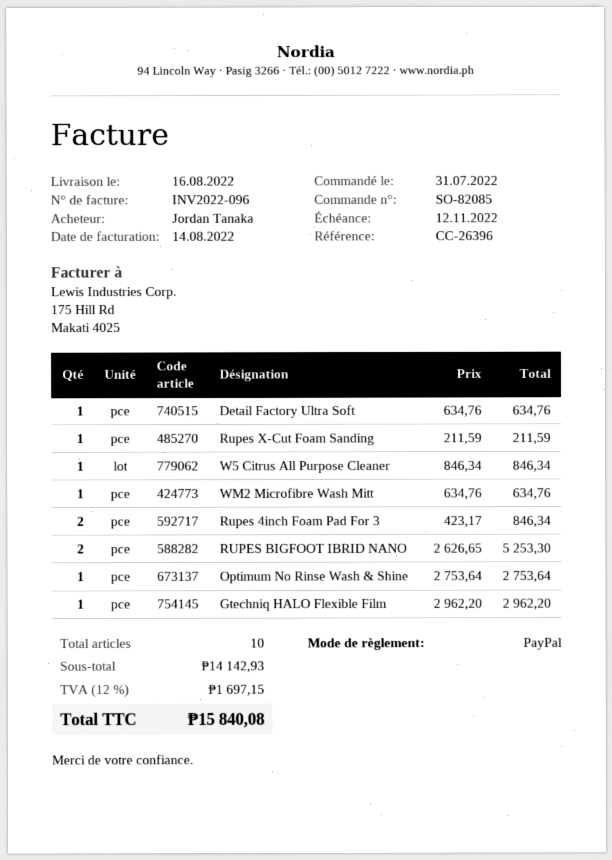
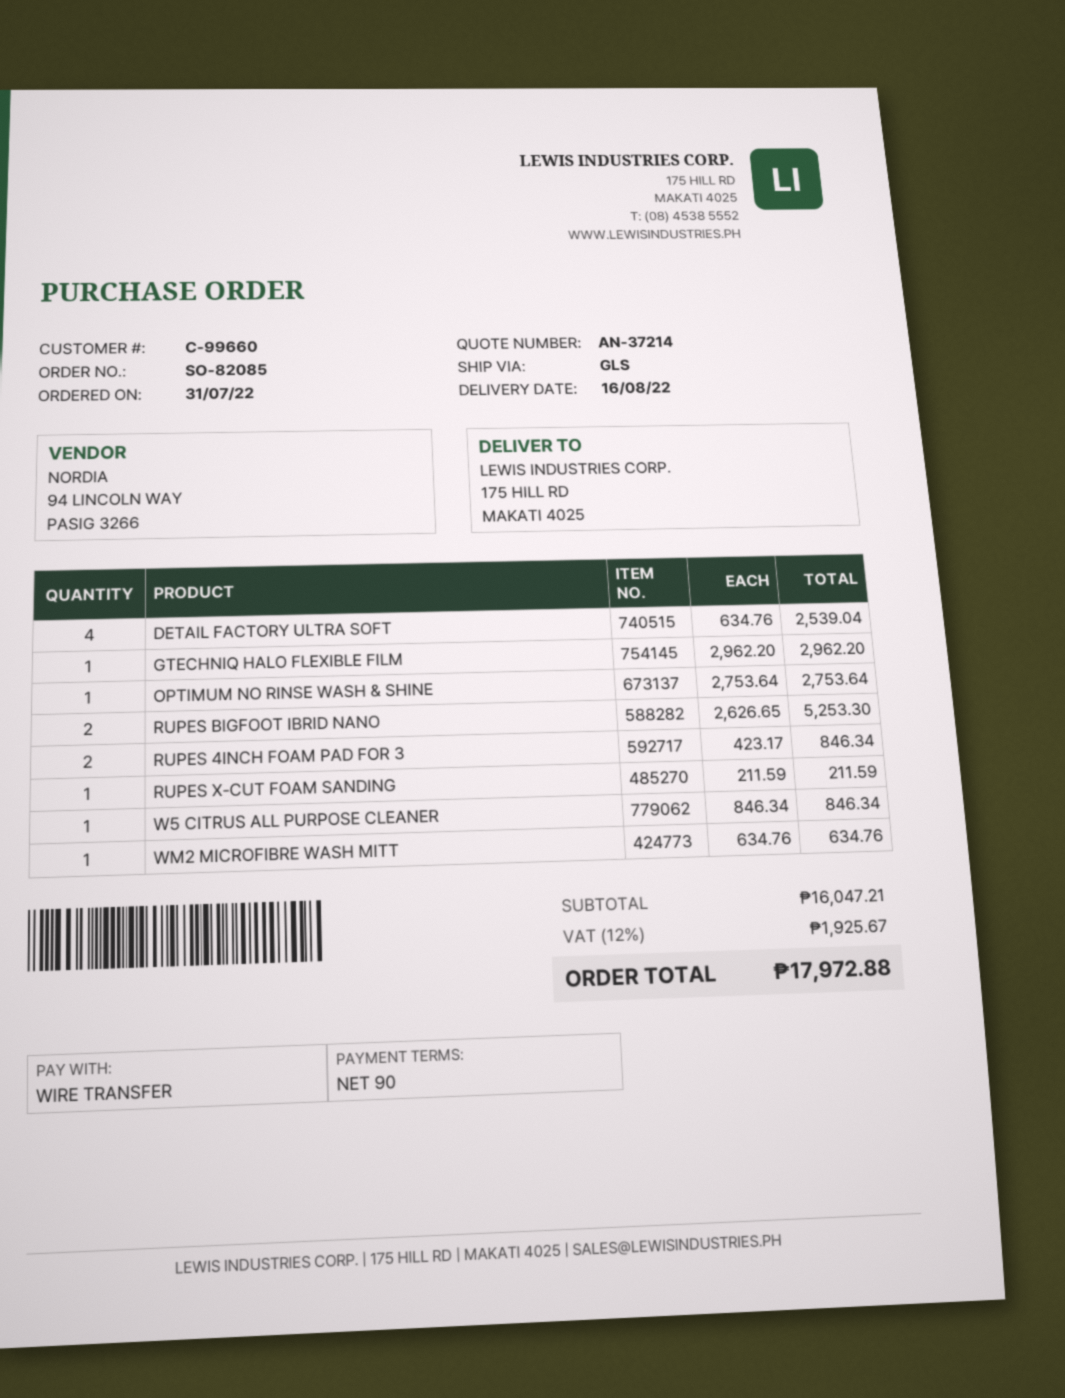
payment method: PayPal -> bank transfer
Detail Factory Ultra Soft: 1 x 634.76 = 634.76 -> 4 x 634.76 = 2539.04
subtotal: 14142.93 -> 16047.21
tax: 12% = 1697.15 -> 12% = 1925.67
total: 15840.08 -> 17972.88

